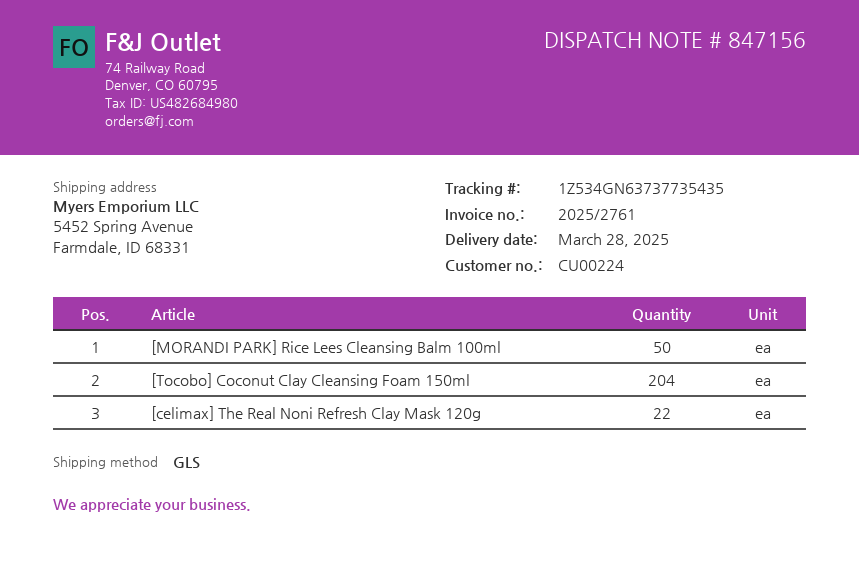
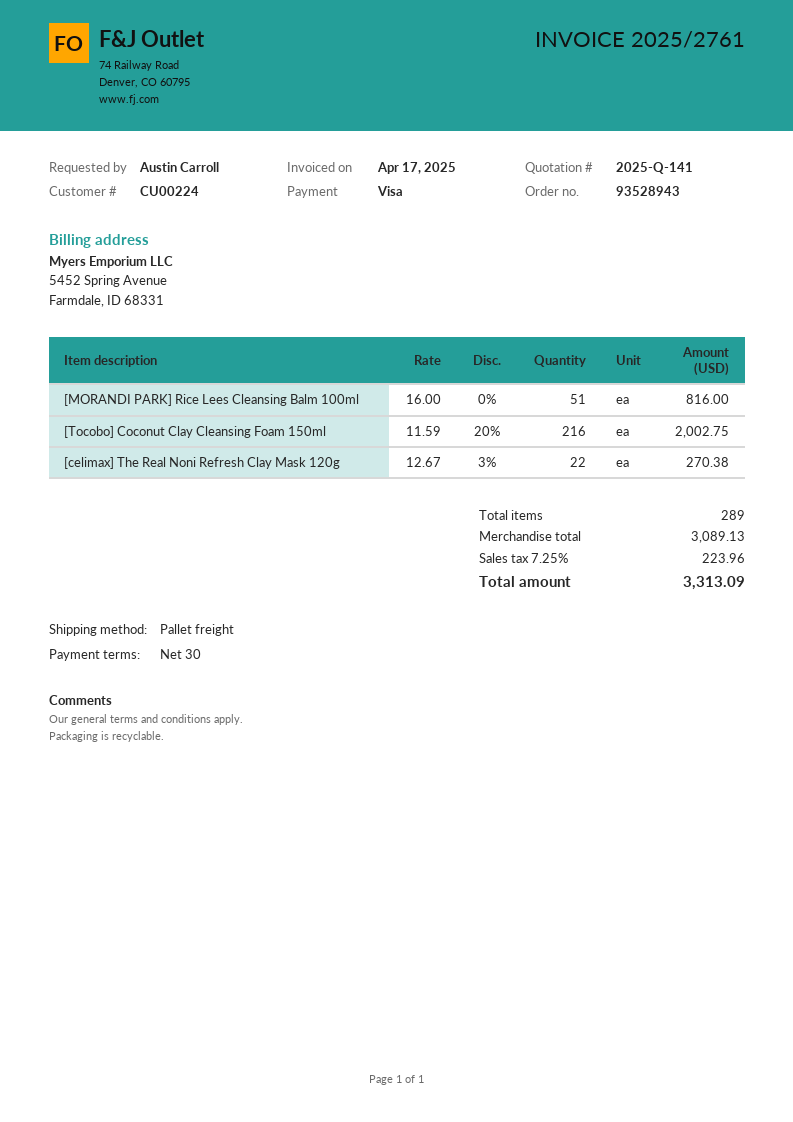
shipping method: GLS -> pallet freight
[MORANDI PARK] Rice Lees Cleansing Balm 100ml: 50 -> 51
[Tocobo] Coconut Clay Cleansing Foam 150ml: 204 -> 216

